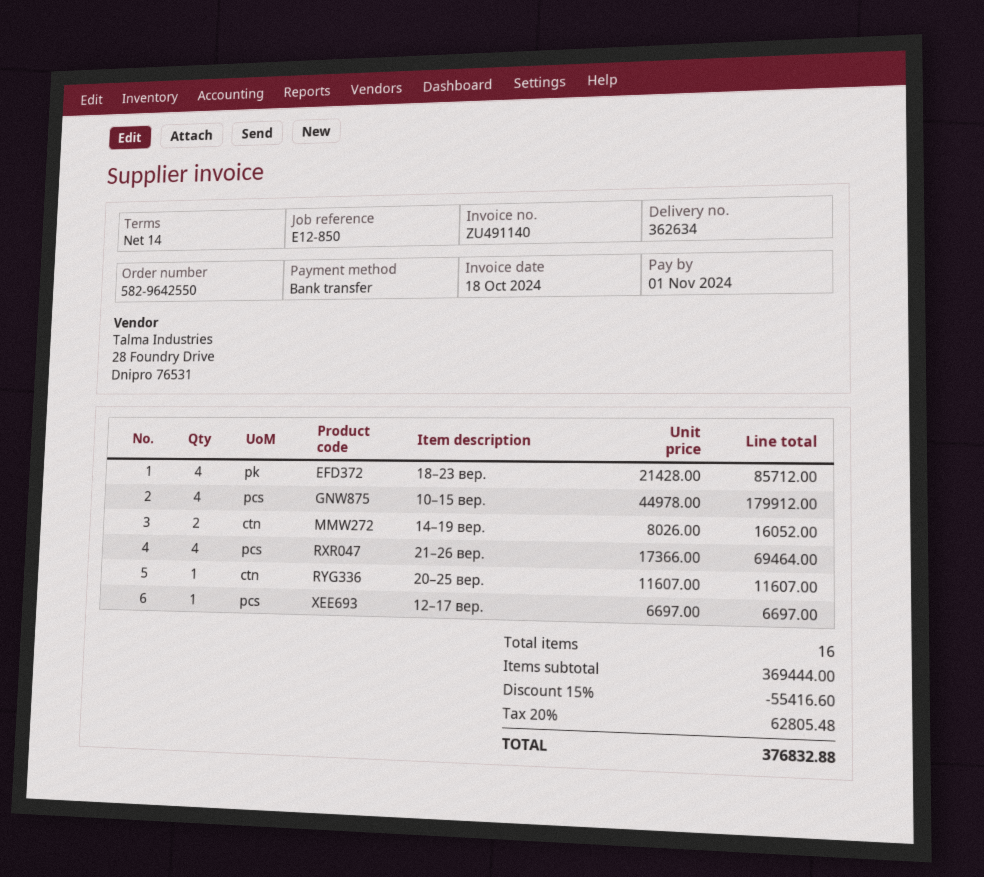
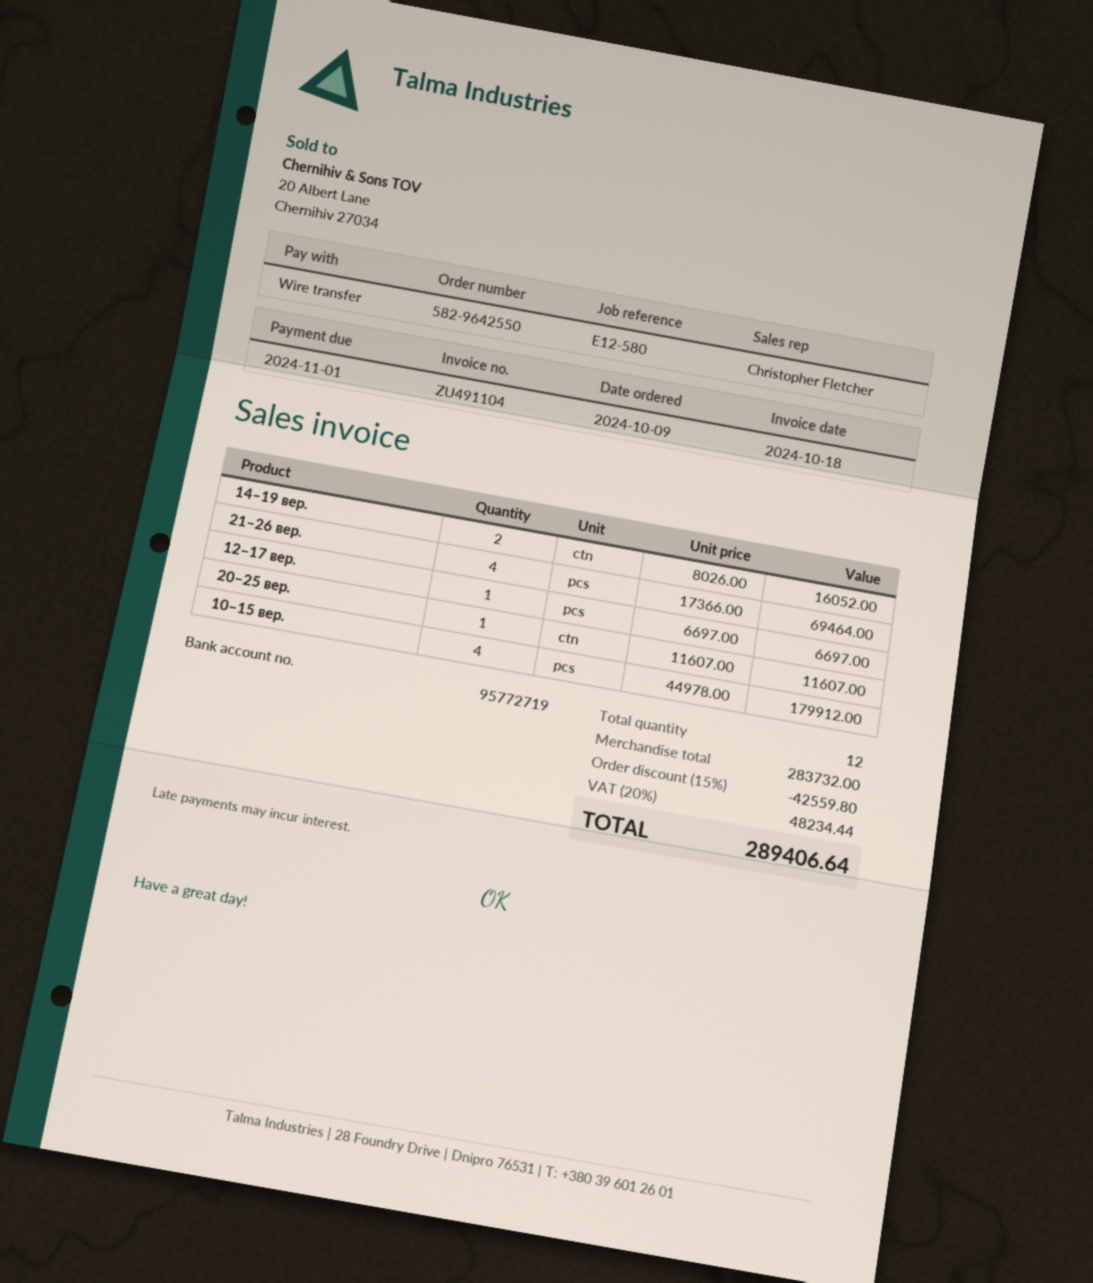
invoice number: ZU491140 -> ZU491104
reference: E12-850 -> E12-580
18–23 вер.: 4 x 21428.00 = 85712.00 -> none
total quantity: 16 -> 12
subtotal: 369444.00 -> 283732.00
discount: 15% = 55416.60 -> 15% = 42559.80
tax: 20% = 62805.48 -> 20% = 48234.44
total: 376832.88 -> 289406.64

